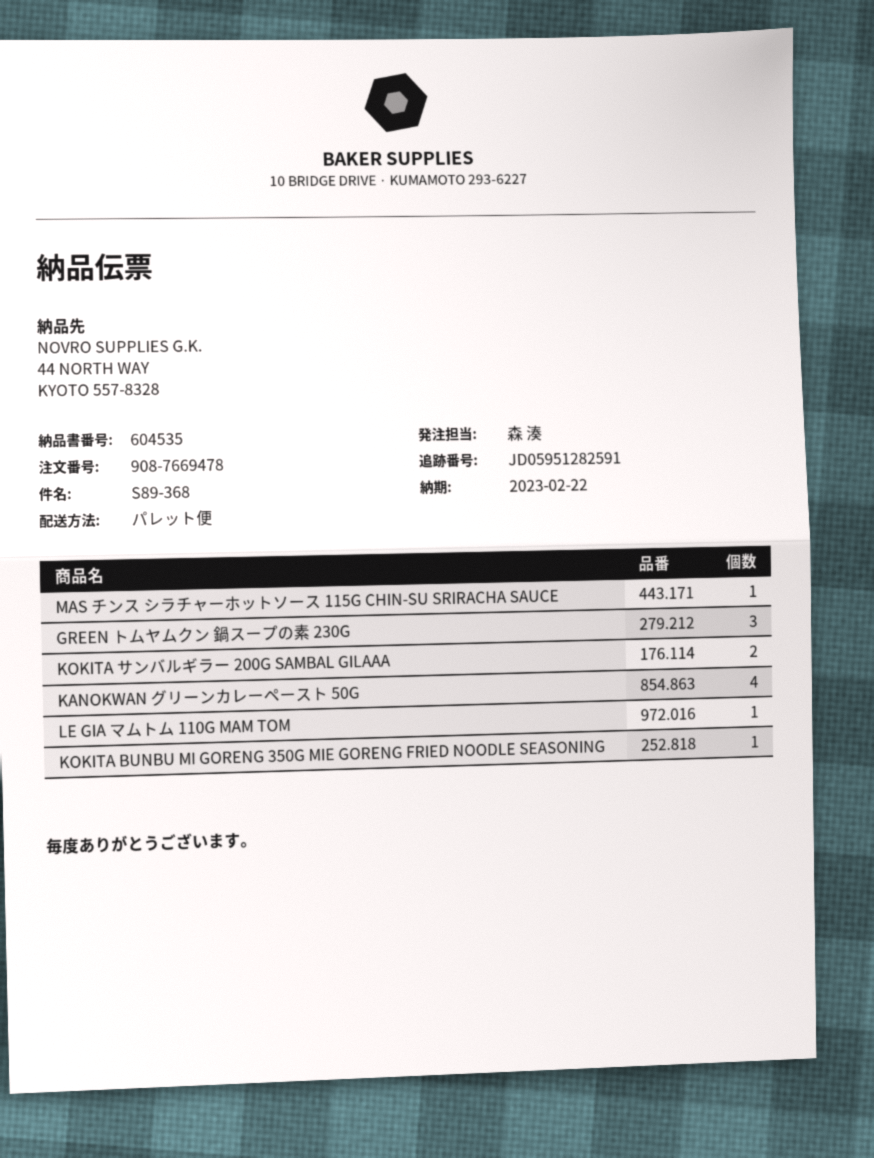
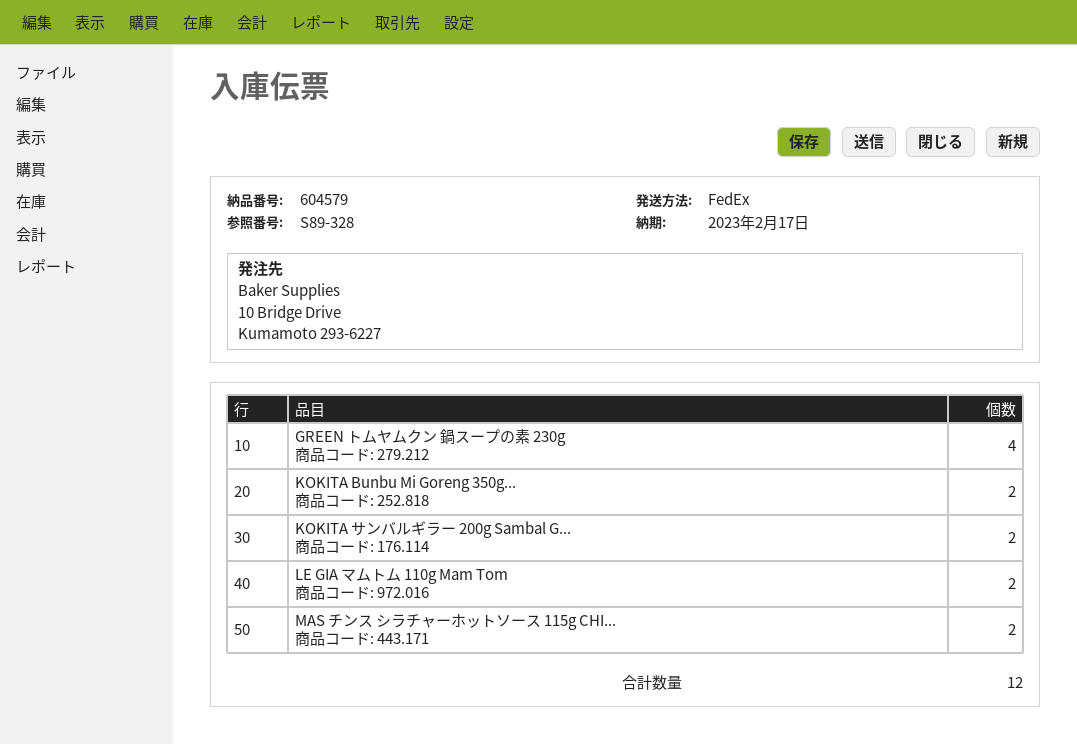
delivery note number: 604535 -> 604579
delivery date: 2023-02-22 -> 2023-02-17
reference: S89-368 -> S89-328
shipping method: pallet freight -> FedEx
MAS チンス シラチャーホットソース 115G CHIN-SU SRIRACHA SAUCE: 1 -> 2
GREEN トムヤムクン 鍋スープの素 230G: 3 -> 4
KANOKWAN グリーンカレーペースト 50G: 4 -> none
LE GIA マムトム 110G MAM TOM: 1 -> 2
KOKITA BUNBU MI GORENG 350G MIE GORENG FRIED NOODLE SEASONING: 1 -> 2

